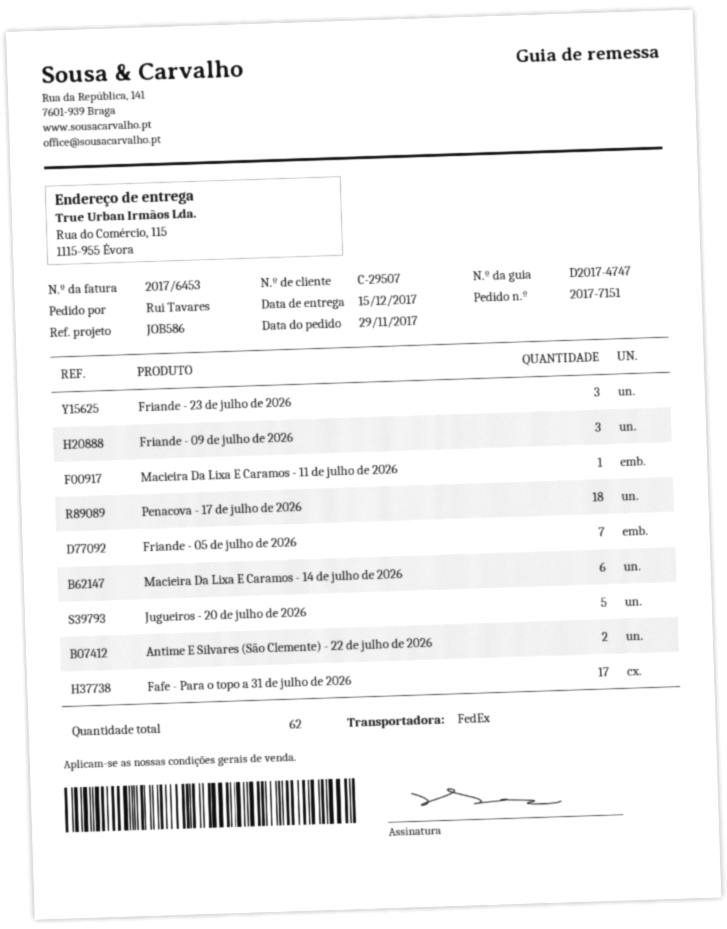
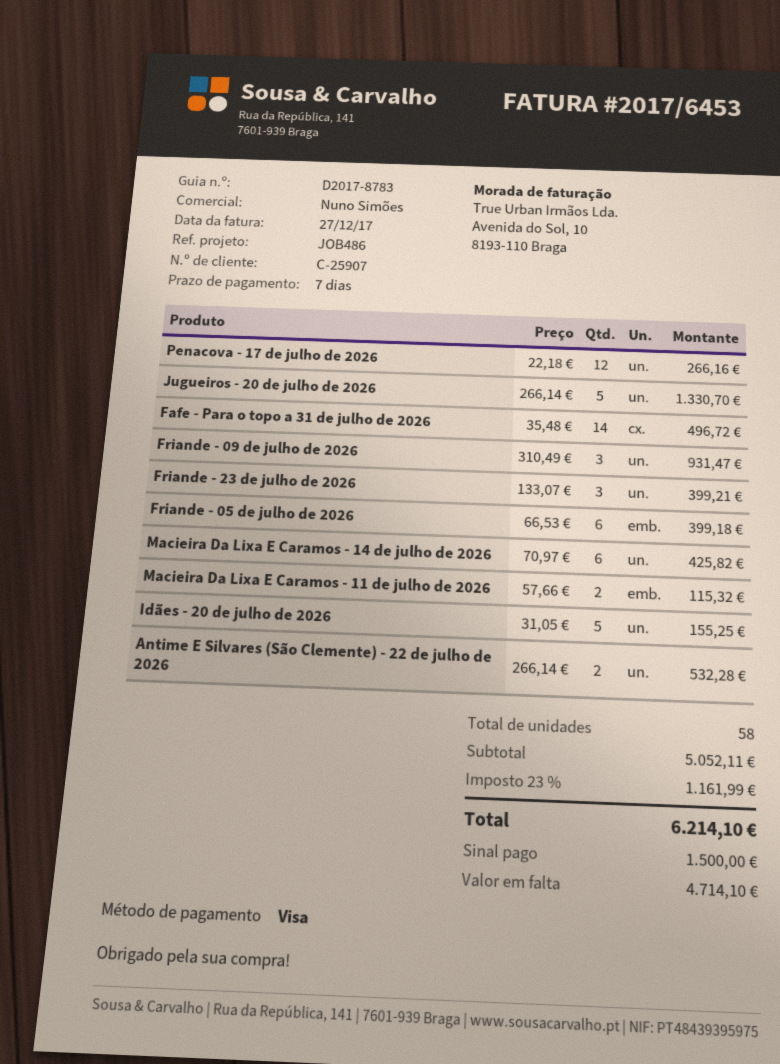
delivery note number: D2017-4747 -> D2017-8783
customer number: C-29507 -> C-25907
reference: JOB586 -> JOB486
Macieira Da Lixa E Caramos - 11 de julho de 2026: 1 -> 2
Penacova - 17 de julho de 2026: 18 -> 12
Friande - 05 de julho de 2026: 7 -> 6
Fafe - Para o topo a 31 de julho de 2026: 17 -> 14
Idães - 20 de julho de 2026: none -> 5
total quantity: 62 -> 58

